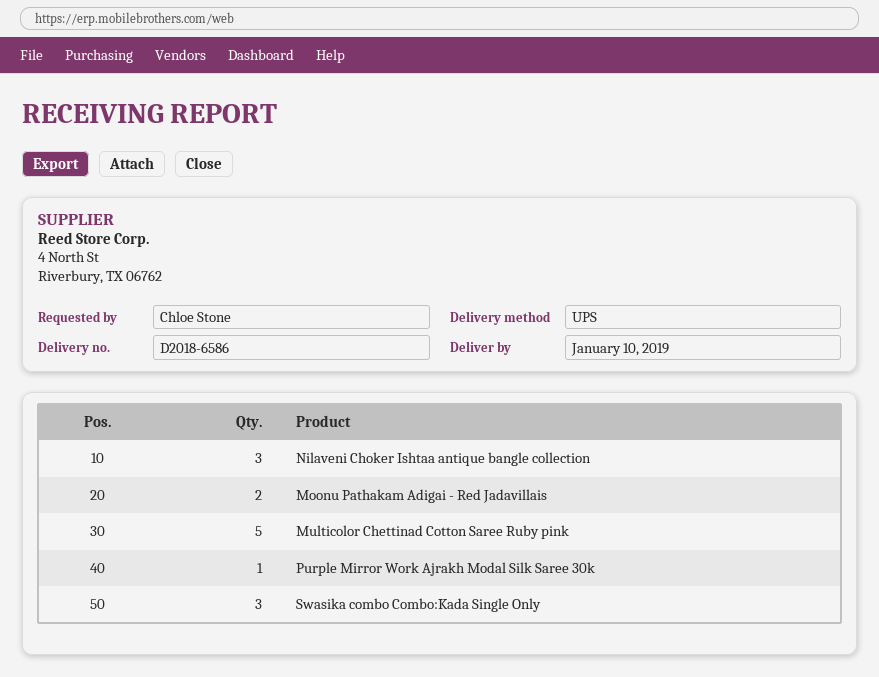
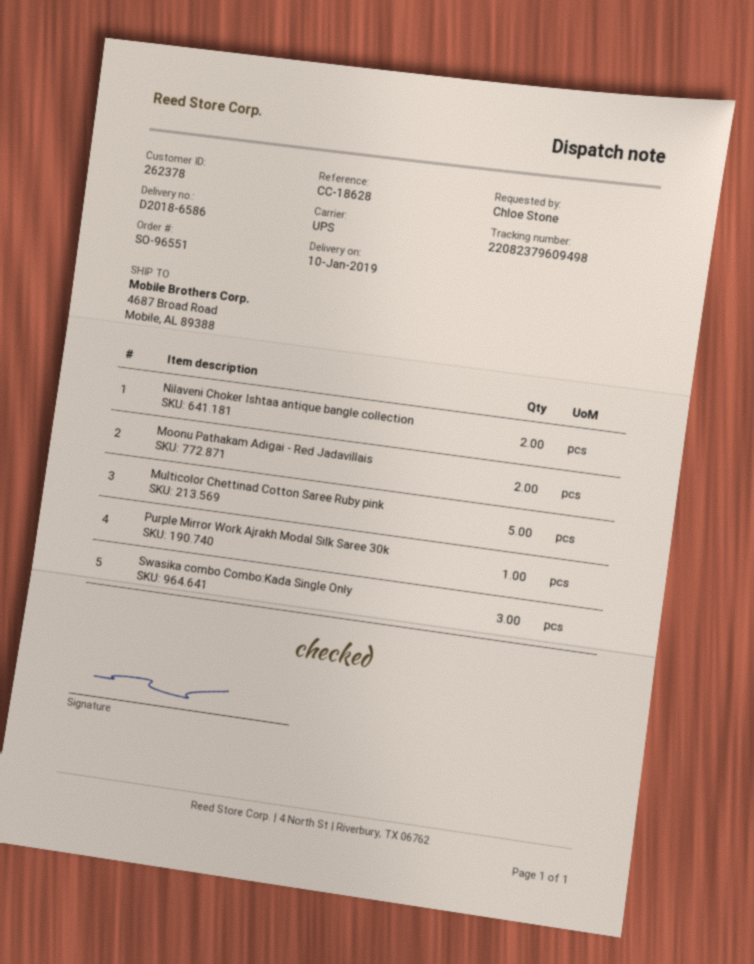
Nilaveni Choker Ishtaa antique bangle collection: 3 -> 2

